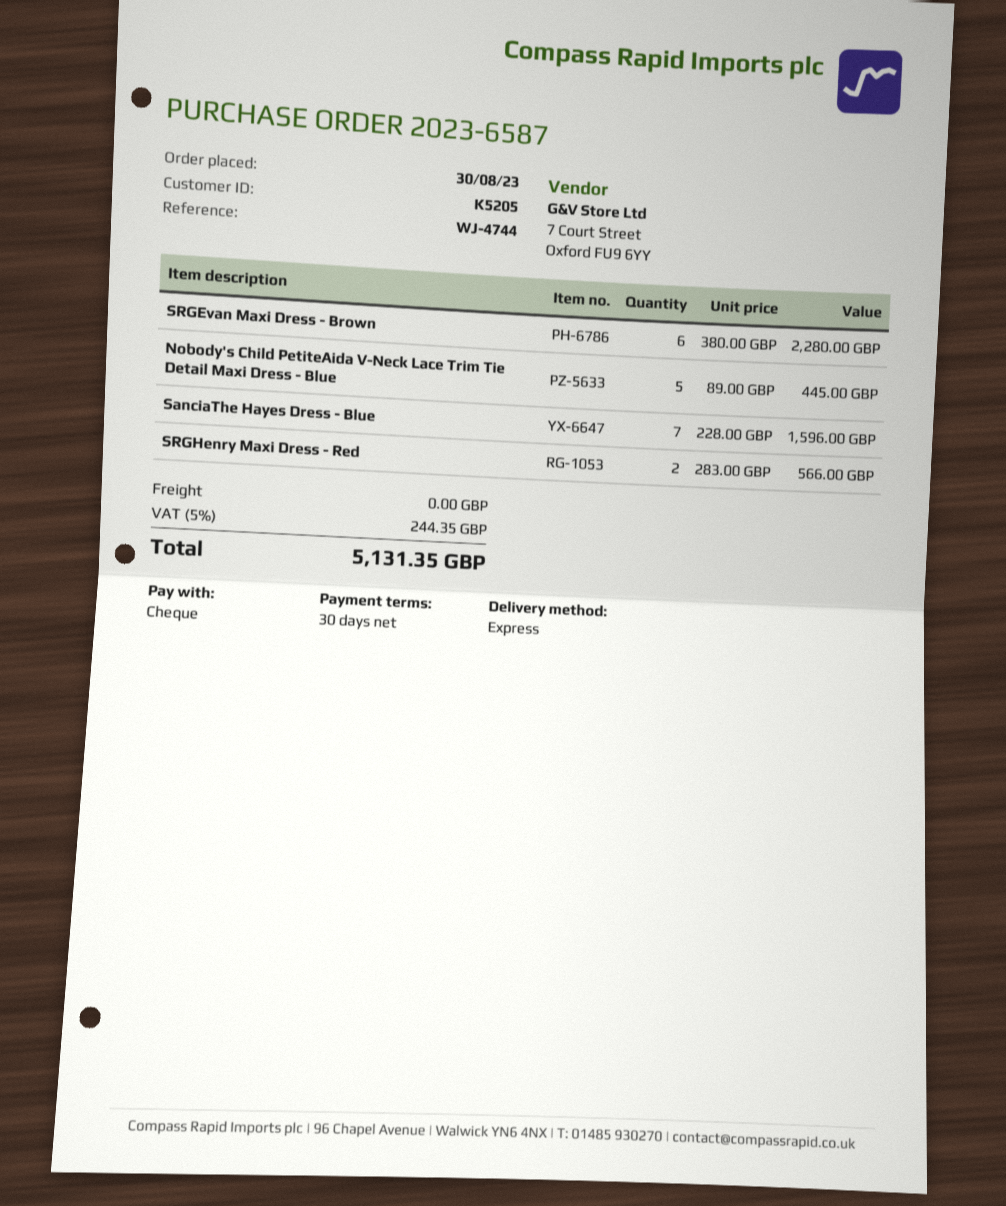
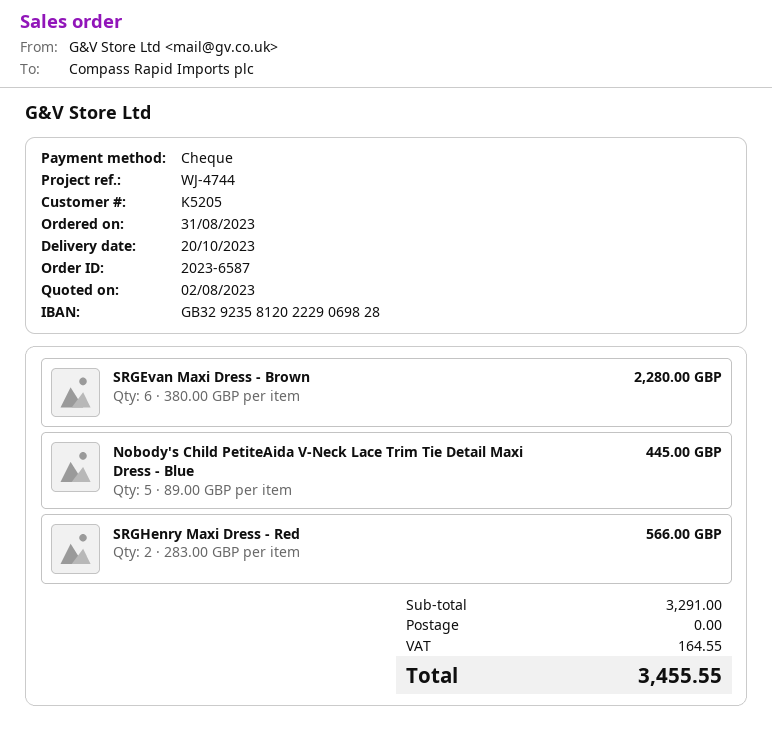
order date: 2023-08-30 -> 2023-08-31
SanciaThe Hayes Dress - Blue: 7 x 228.00 = 1596.00 -> none
tax: 244.35 -> 164.55
total: 5131.35 -> 3455.55

